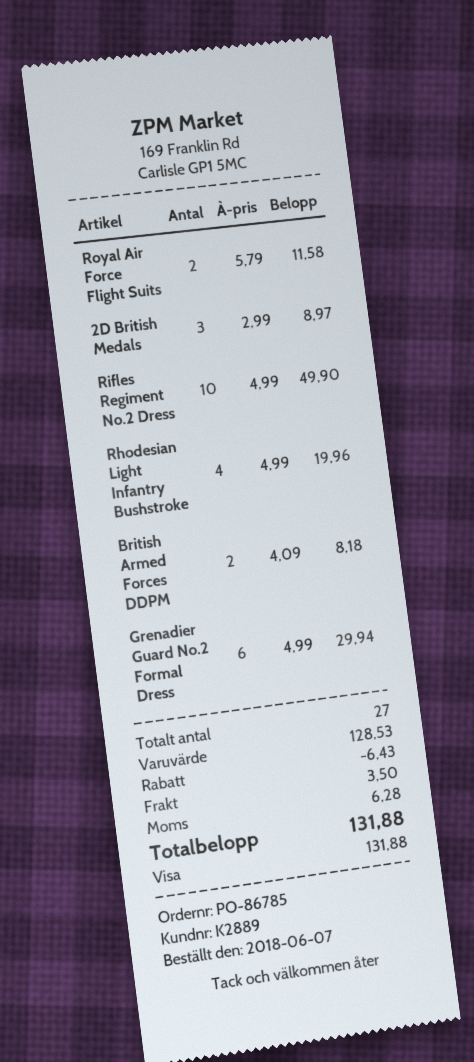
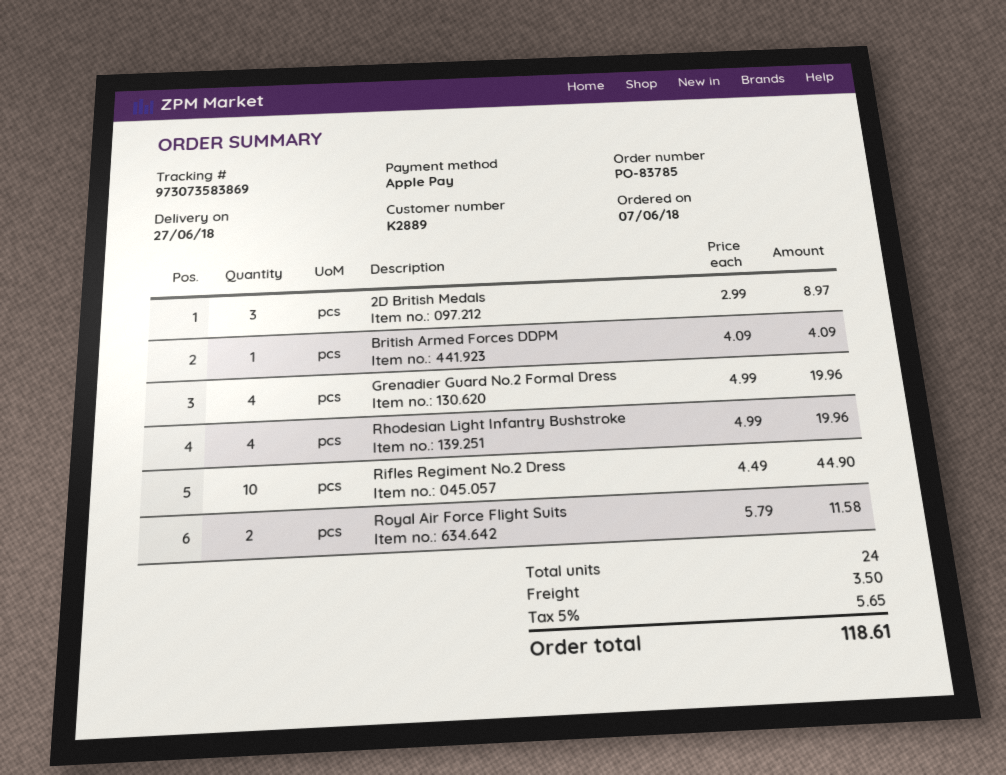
order number: PO-86785 -> PO-83785
payment method: Visa -> Apple Pay
Rifles Regiment No.2 Dress: 10 x 4.99 = 49.90 -> 10 x 4.49 = 44.90
British Armed Forces DDPM: 2 x 4.09 = 8.18 -> 1 x 4.09 = 4.09
Grenadier Guard No.2 Formal Dress: 6 x 4.99 = 29.94 -> 4 x 4.99 = 19.96
total quantity: 27 -> 24
discount: 6.43 -> none
tax: 6.28 -> 5.65
total: 131.88 -> 118.61

